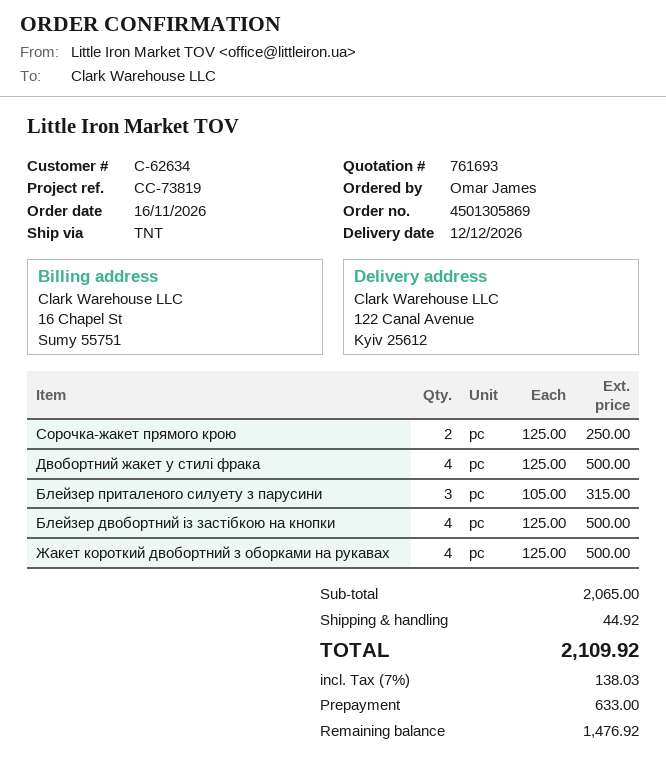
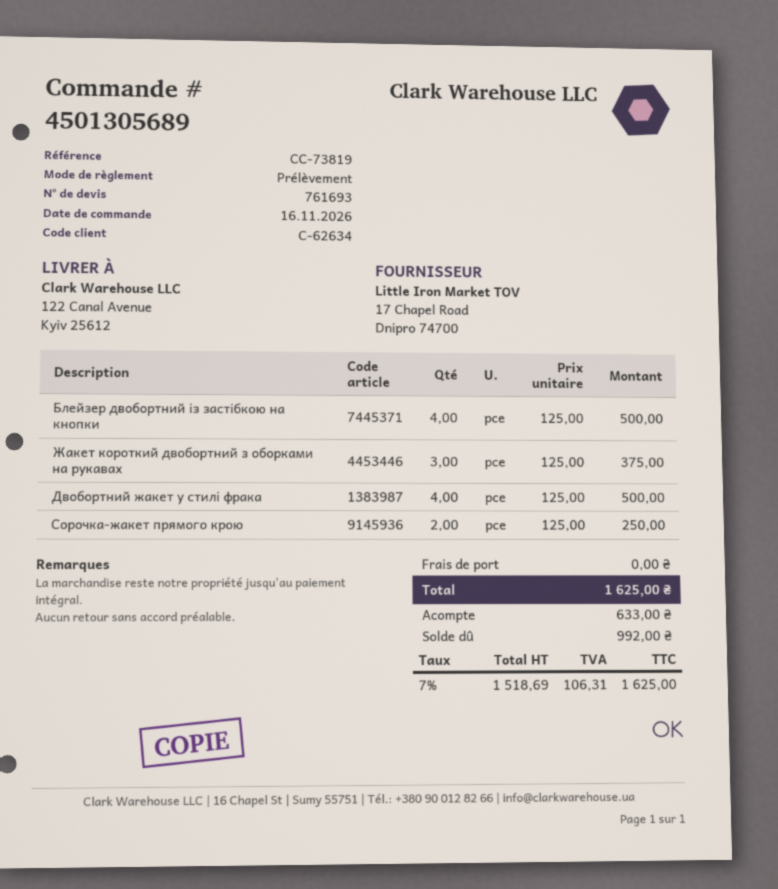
order number: 4501305869 -> 4501305689
Блейзер приталеного силуету з парусини: 3 x 105.00 = 315.00 -> none
Жакет короткий двобортний з оборками на рукавах: 4 x 125.00 = 500.00 -> 3 x 125.00 = 375.00
shipping: 44.92 -> 0.00
tax: 7% = 138.03 -> 7% = 106.31
total: 2109.92 -> 1625.00
balance: 1476.92 -> 992.00

